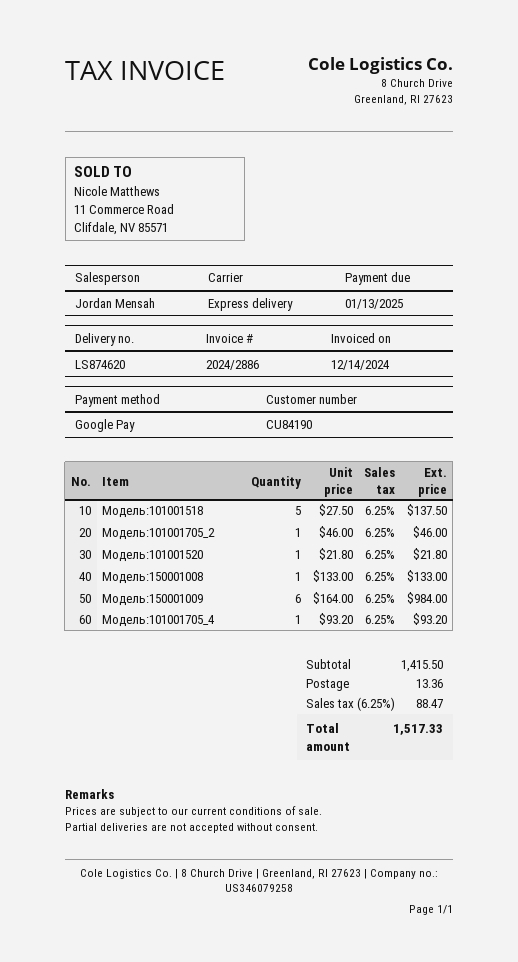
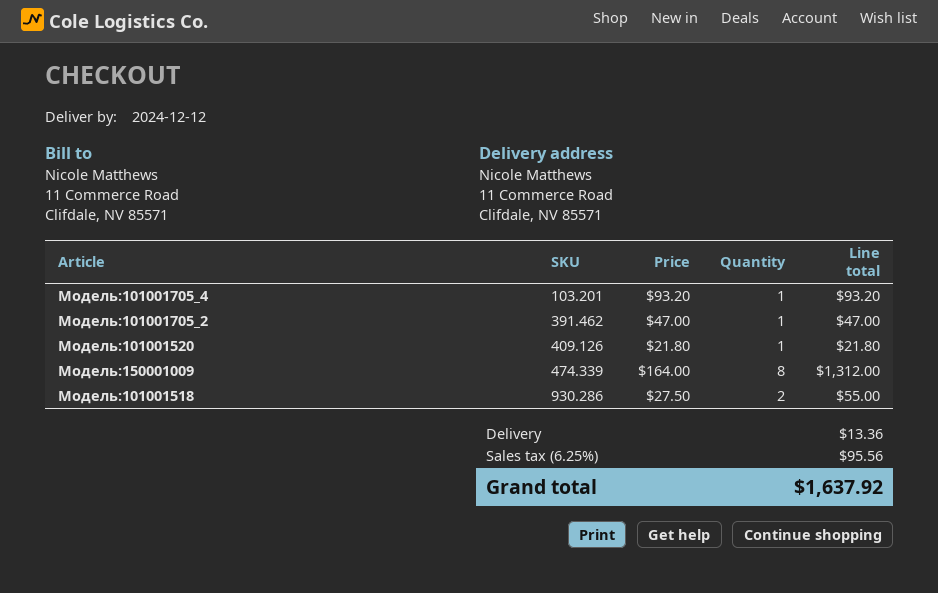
Модель:101001518: 5 x 27.50 = 137.50 -> 2 x 27.50 = 55.00
Модель:101001705_2: 1 x 46.00 = 46.00 -> 1 x 47.00 = 47.00
Модель:150001008: 1 x 133.00 = 133.00 -> none
Модель:150001009: 6 x 164.00 = 984.00 -> 8 x 164.00 = 1312.00
tax: 6.25% = 88.47 -> 6.25% = 95.56
total: 1517.33 -> 1637.92

